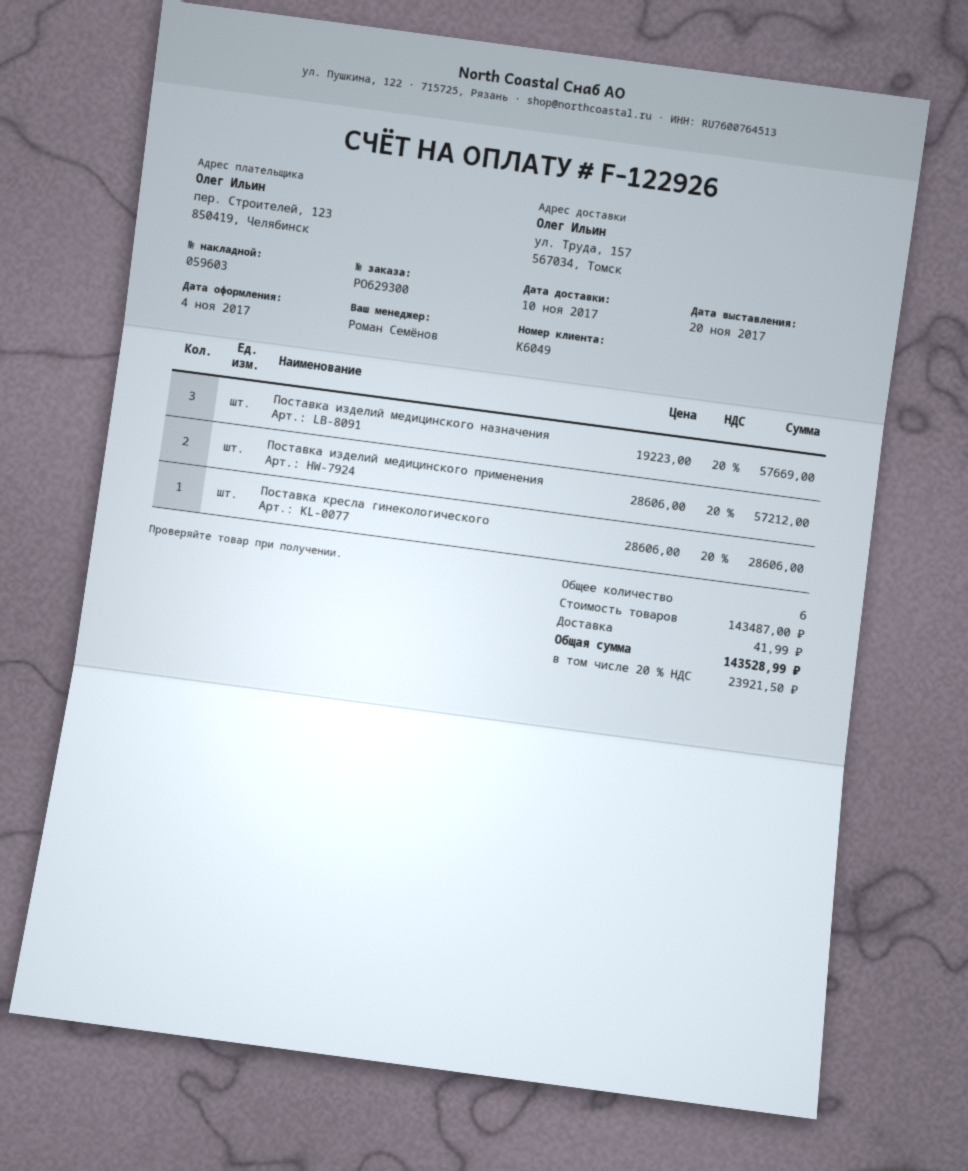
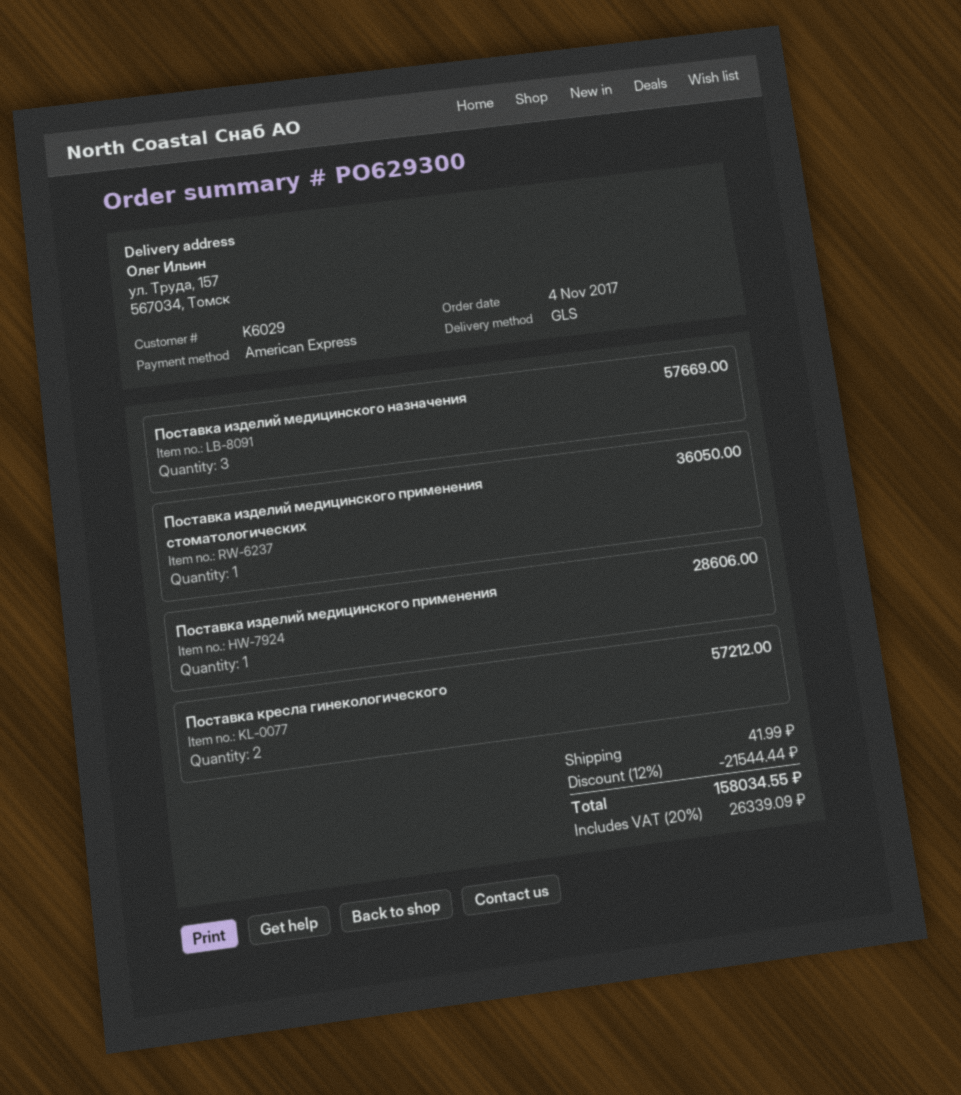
customer number: K6049 -> K6029
Поставка изделий медицинского применения: 2 for 57212.00 -> 1 for 28606.00
Поставка кресла гинекологического: 1 for 28606.00 -> 2 for 57212.00
Поставка изделий медицинского применения стоматологических: none -> 1 for 36050.00
discount: none -> 12% = 21544.44
tax: 20% = 23921.50 -> 20% = 26339.09
total: 143528.99 -> 158034.55

